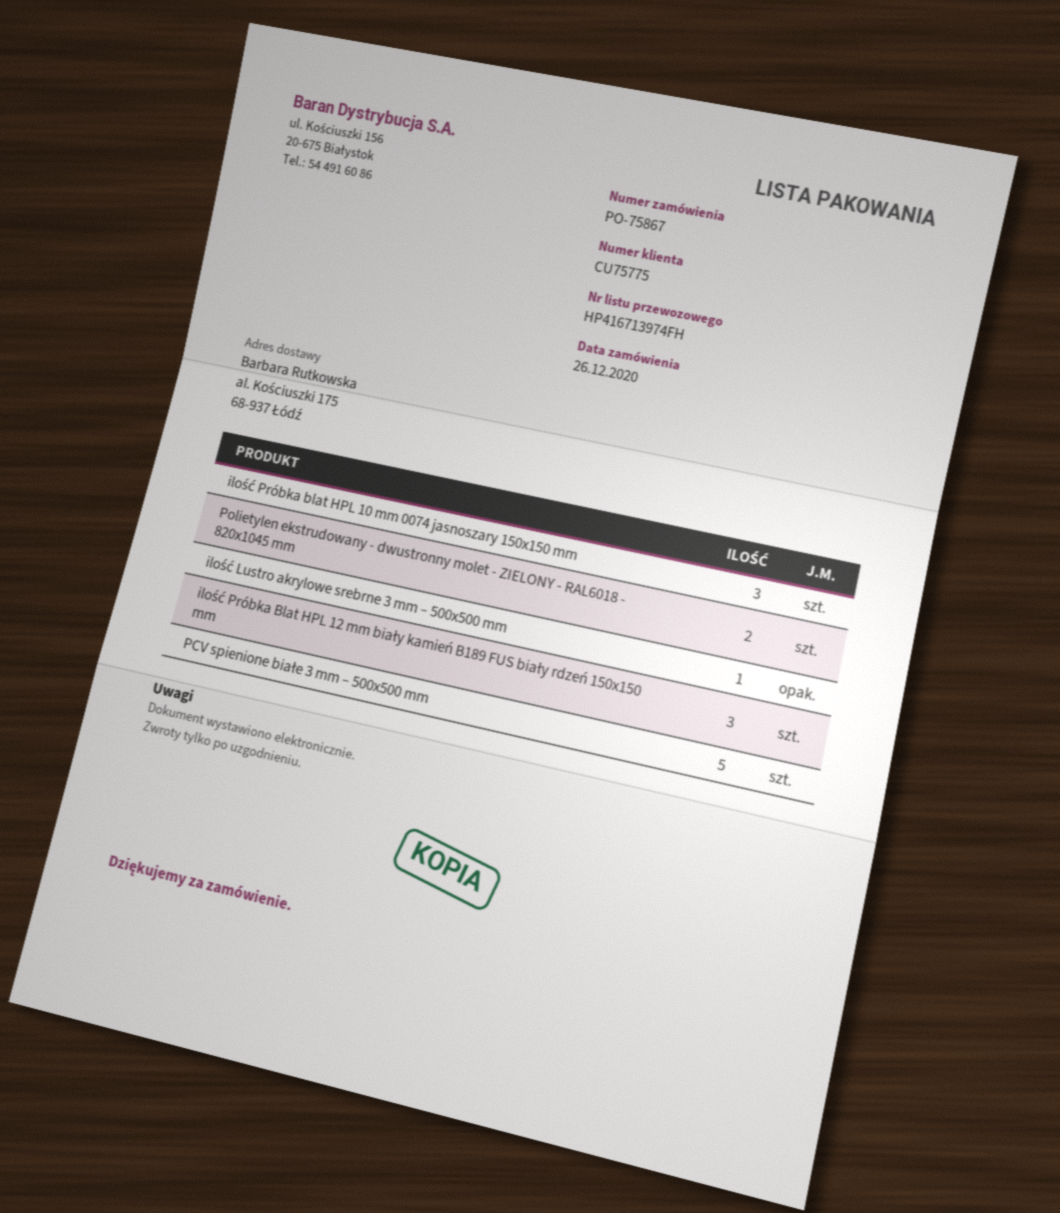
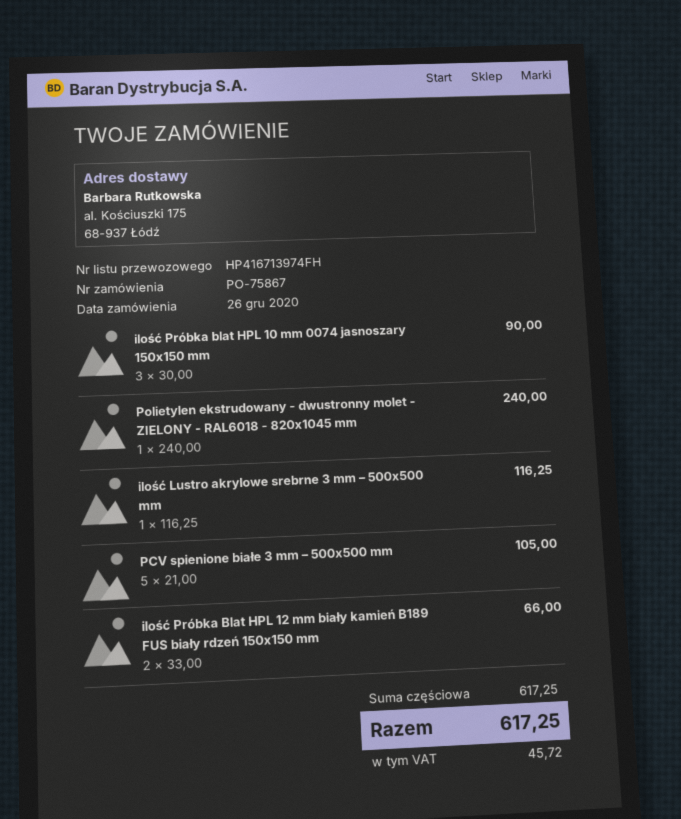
Polietylen ekstrudowany - dwustronny molet - ZIELONY - RAL6018 - 820x1045 mm: 2 -> 1
ilość Próbka Blat HPL 12 mm biały kamień B189 FUS biały rdzeń 150x150 mm: 3 -> 2

